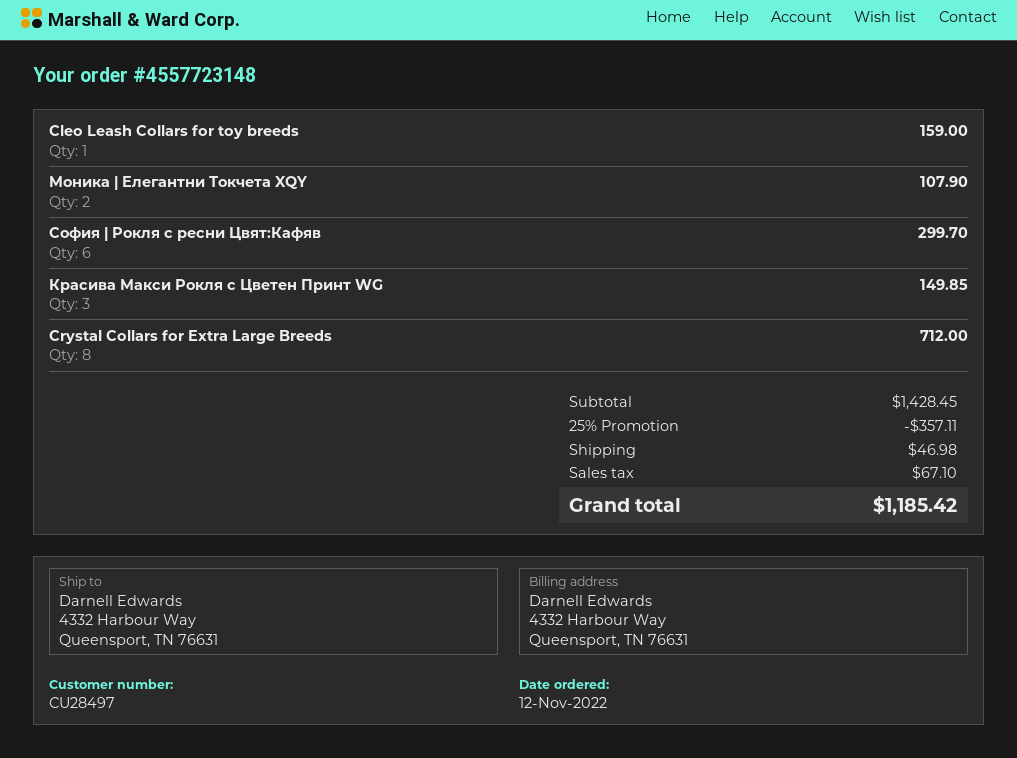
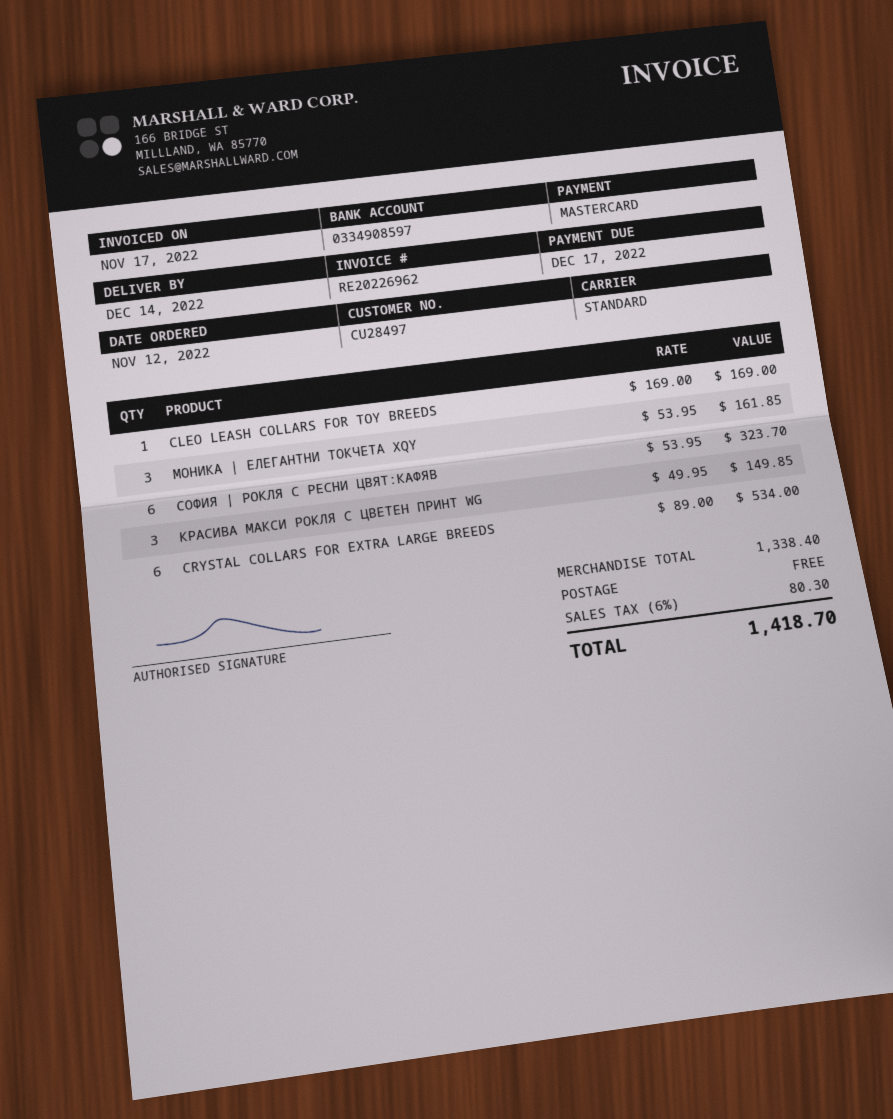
Cleo Leash Collars for toy breeds: 1 for 159.00 -> 1 for 169.00
Моника | Елегантни Токчета XQY: 2 for 107.90 -> 3 for 161.85
София | Рокля с ресни Цвят:Кафяв: 6 for 299.70 -> 6 for 323.70
Crystal Collars for Extra Large Breeds: 8 for 712.00 -> 6 for 534.00
subtotal: 1428.45 -> 1338.40
discount: 25% = 357.11 -> none
shipping: 46.98 -> 0.00
tax: 67.10 -> 80.30
total: 1185.42 -> 1418.70

